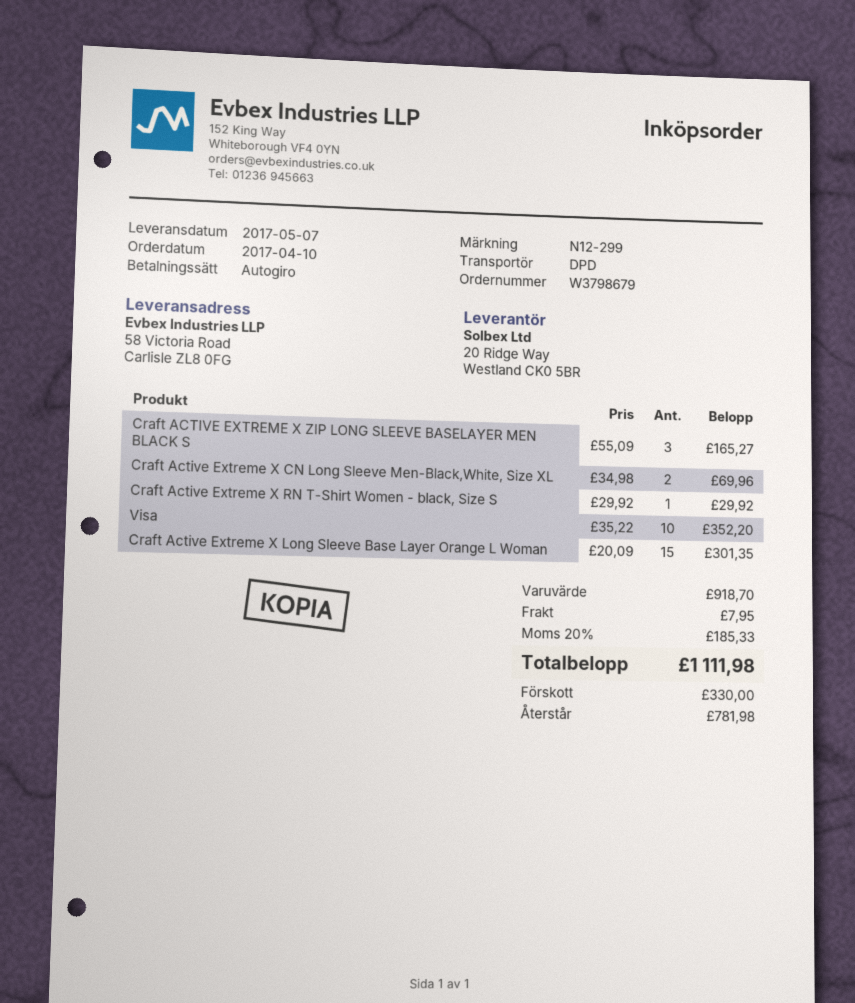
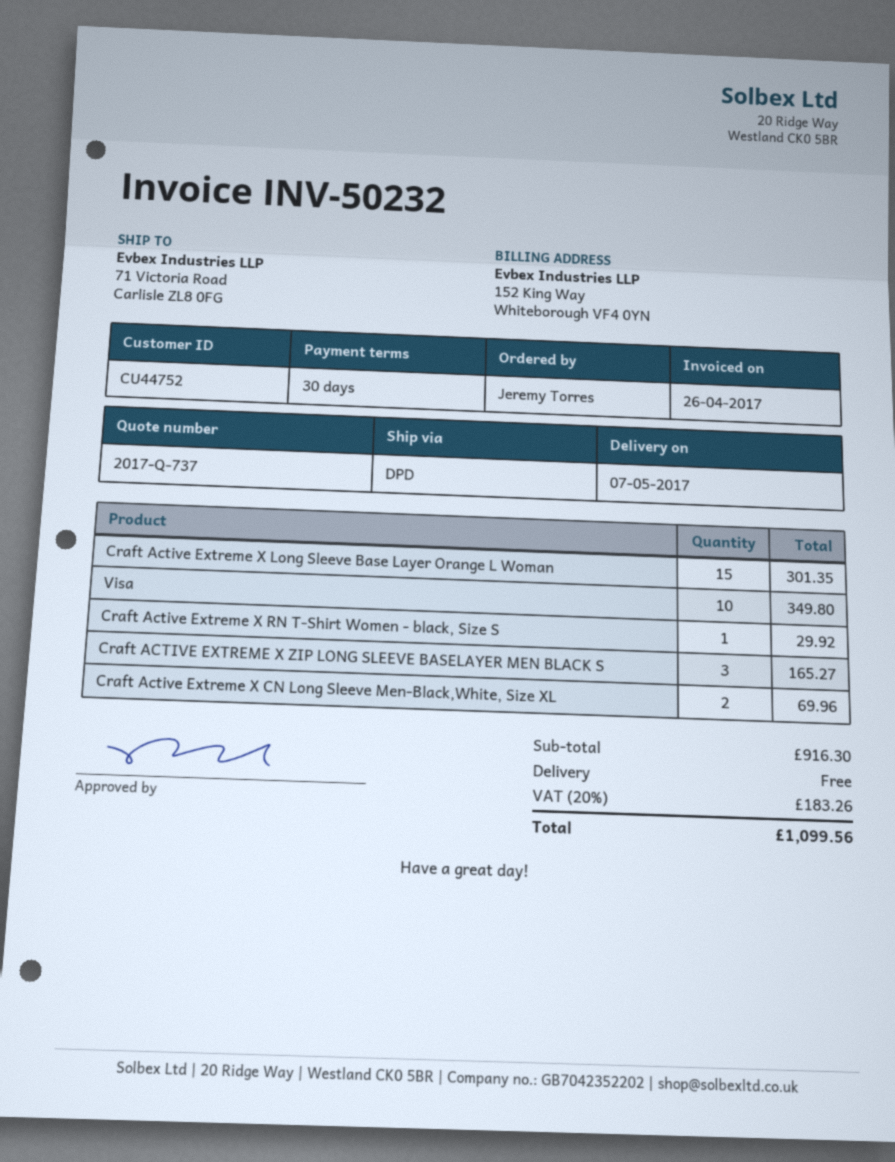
ship to: 58 Victoria Road, Carlisle ZL8 0FG -> 71 Victoria Road, Carlisle ZL8 0FG
Visa: 10 for 352.20 -> 10 for 349.80
subtotal: 918.70 -> 916.30
shipping: 7.95 -> 0.00
tax: 20% = 185.33 -> 20% = 183.26
total: 1111.98 -> 1099.56

